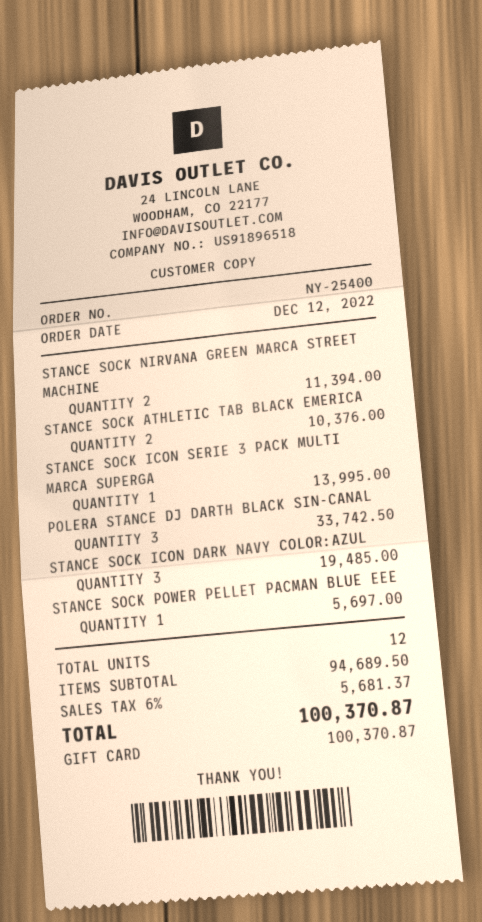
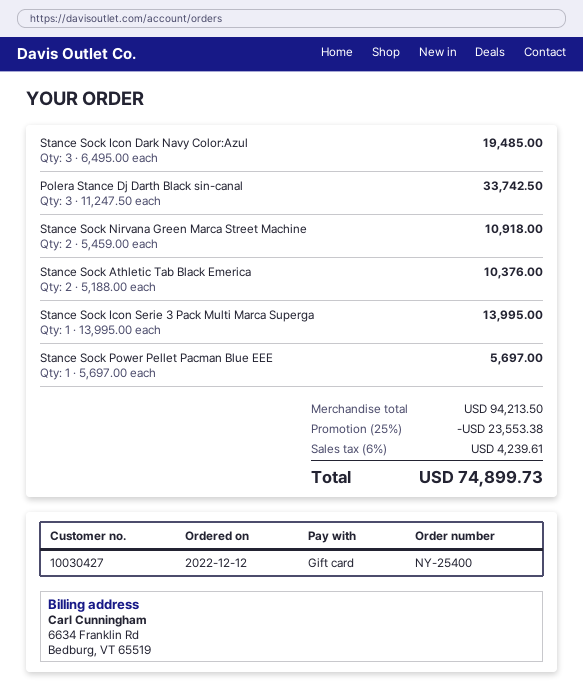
STANCE SOCK NIRVANA GREEN MARCA STREET MACHINE: 2 for 11394.00 -> 2 for 10918.00
subtotal: 94689.50 -> 94213.50
discount: none -> 25% = 23553.38
tax: 6% = 5681.37 -> 6% = 4239.61
total: 100370.87 -> 74899.73

